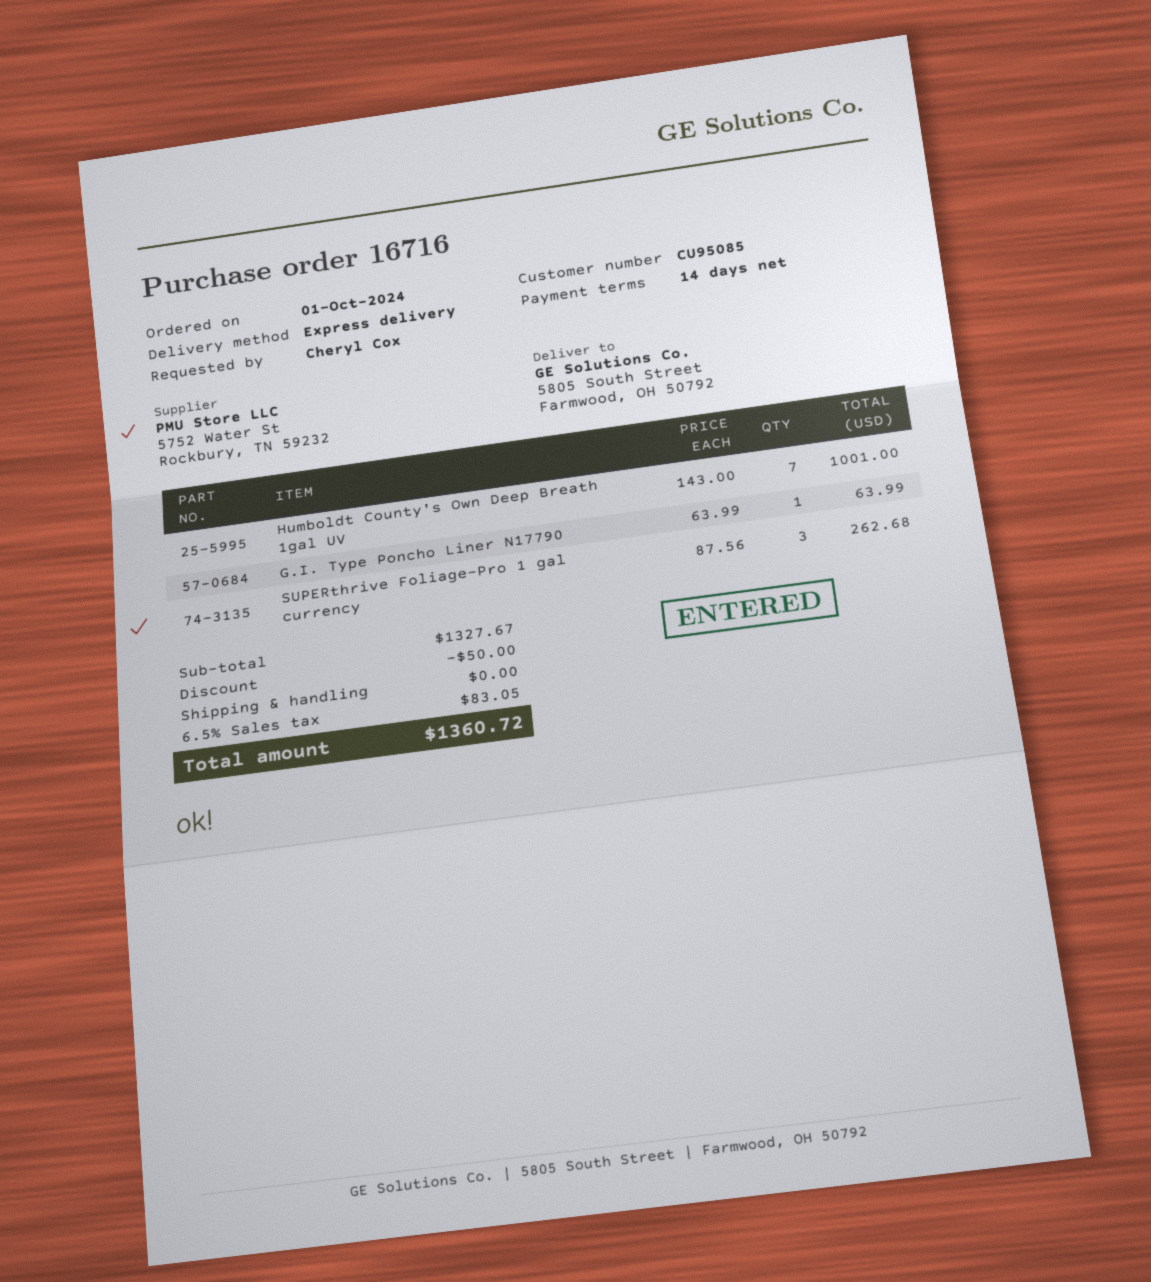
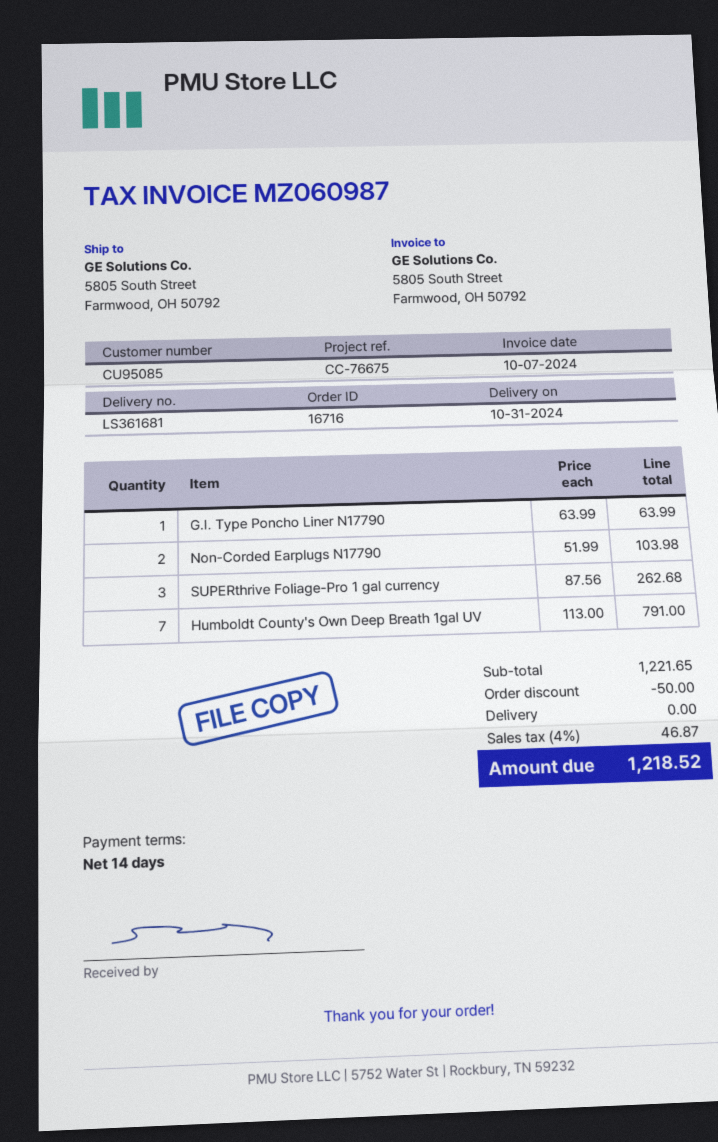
Humboldt County's Own Deep Breath 1gal UV: 7 x 143.00 = 1001.00 -> 7 x 113.00 = 791.00
Non-Corded Earplugs N17790: none -> 2 x 51.99 = 103.98
subtotal: 1327.67 -> 1221.65
tax: 6.5% = 83.05 -> 4% = 46.87
total: 1360.72 -> 1218.52

